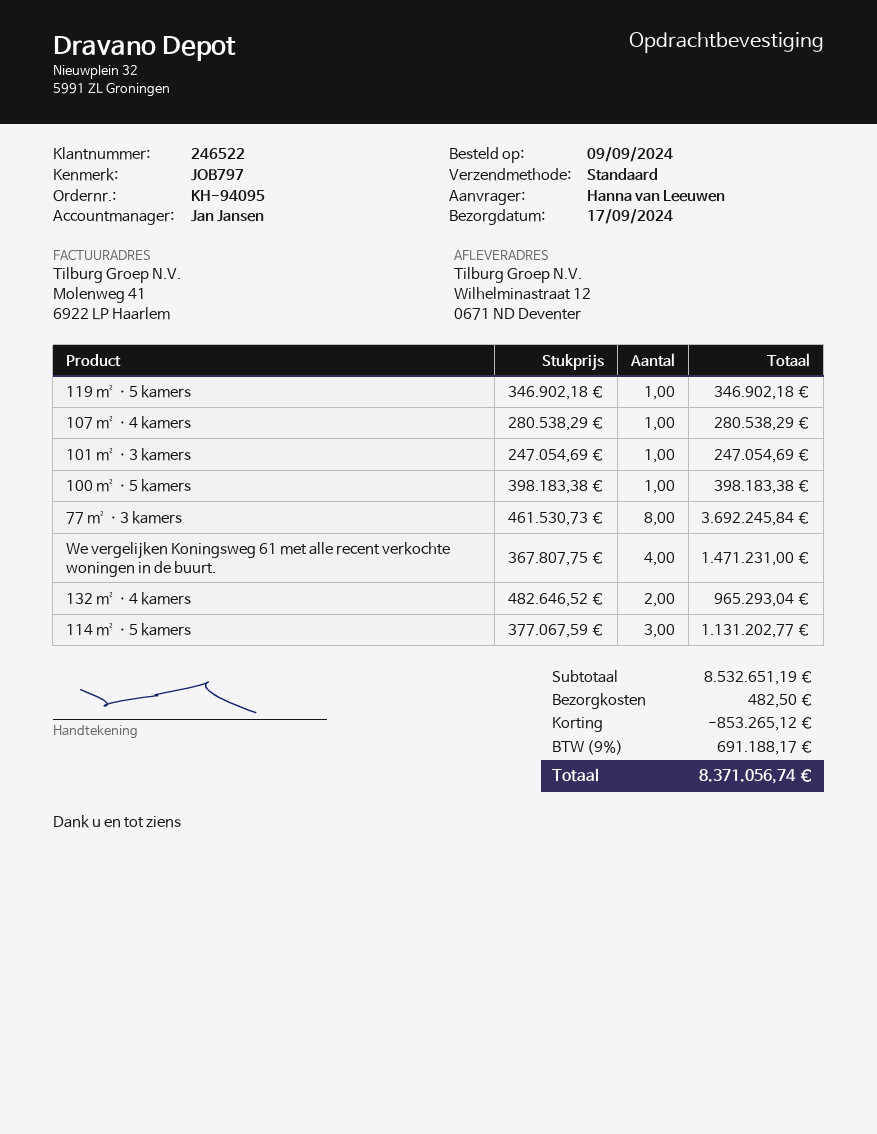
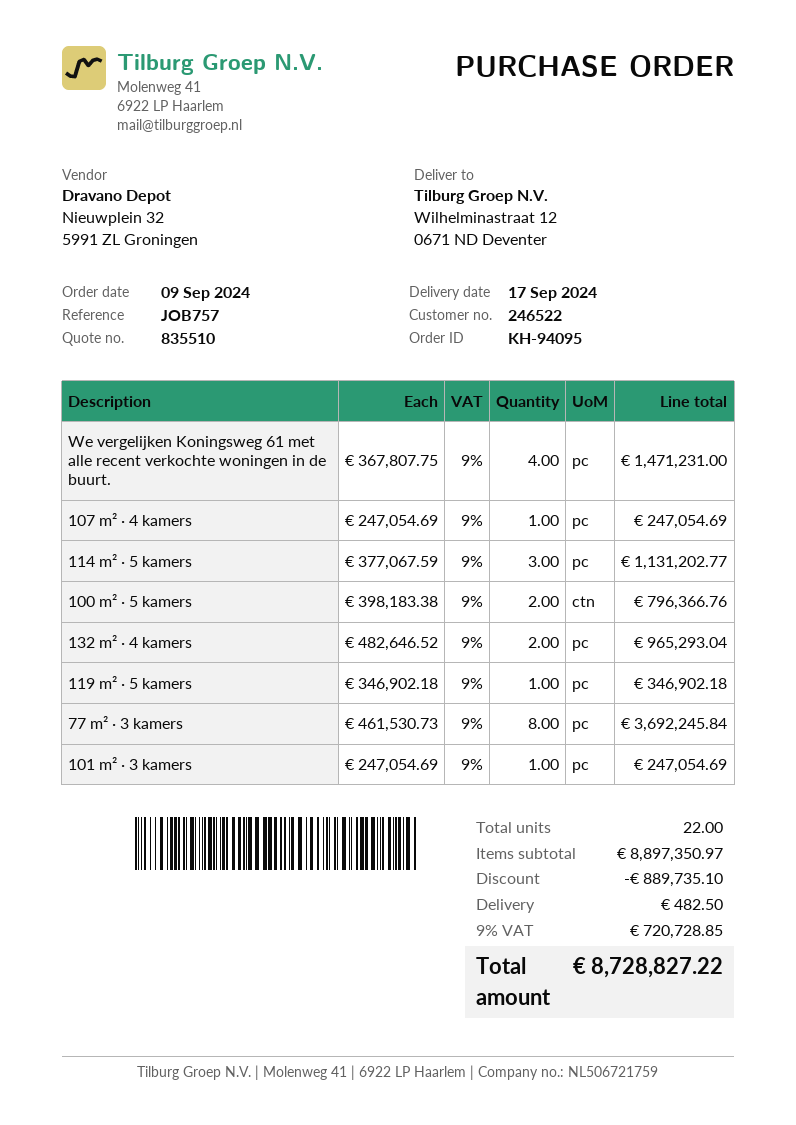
reference: JOB797 -> JOB757
107 m² · 4 kamers: 1 x 280538.29 = 280538.29 -> 1 x 247054.69 = 247054.69
100 m² · 5 kamers: 1 x 398183.38 = 398183.38 -> 2 x 398183.38 = 796366.76
subtotal: 8532651.19 -> 8897350.97
discount: 853265.12 -> 889735.10
tax: 9% = 691188.17 -> 9% = 720728.85
total: 8371056.74 -> 8728827.22

